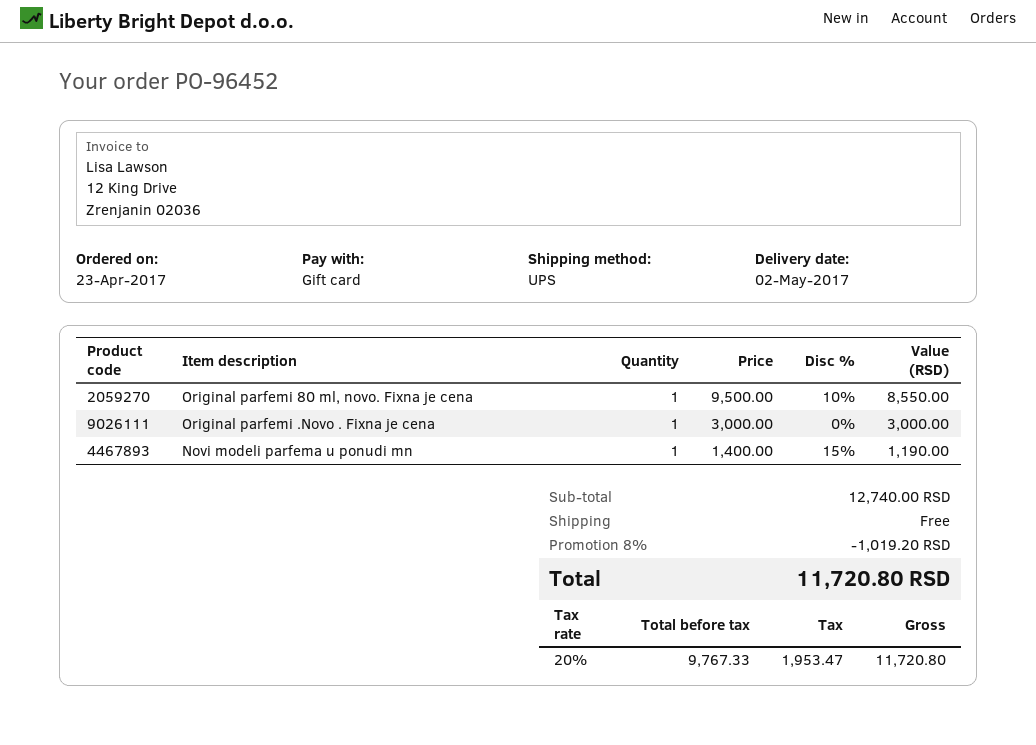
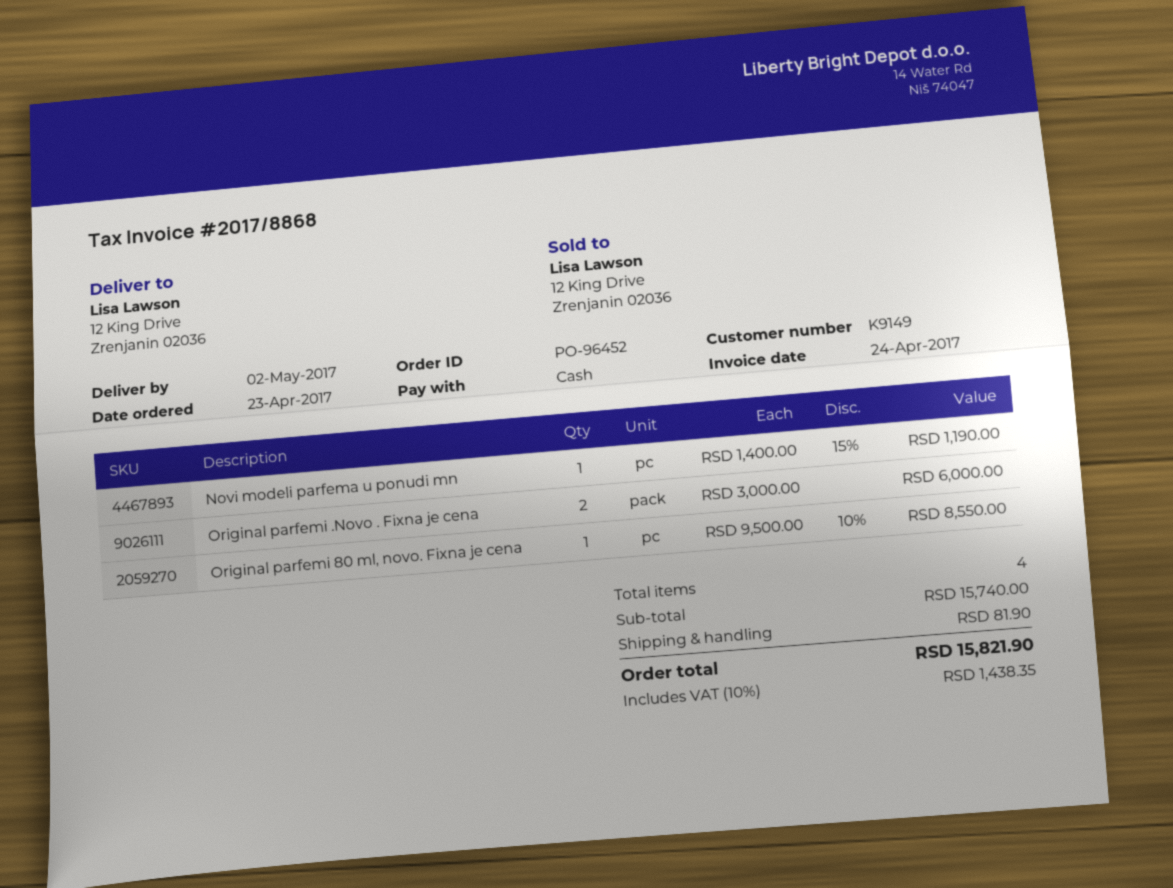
payment method: gift card -> cash
Original parfemi .Novo . Fixna je cena: 1 x 3000.00 = 3000.00 -> 2 x 3000.00 = 6000.00
subtotal: 12740.00 -> 15740.00
discount: 8% = 1019.20 -> none
shipping: 0.00 -> 81.90
tax: 20% = 1953.47 -> 10% = 1438.35
total: 11720.80 -> 15821.90

